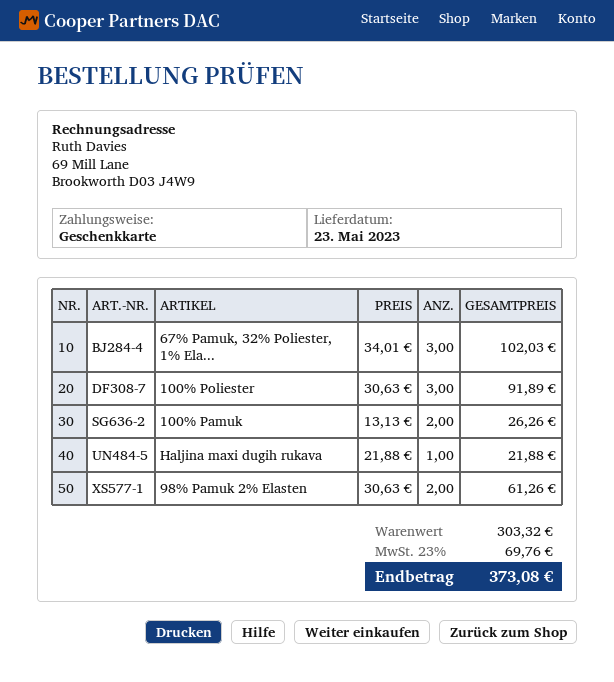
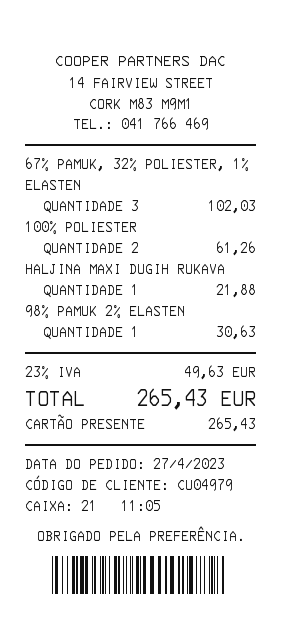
100% Poliester: 3 for 91.89 -> 2 for 61.26
100% Pamuk: 2 for 26.26 -> none
98% Pamuk 2% Elasten: 2 for 61.26 -> 1 for 30.63
tax: 23% = 69.76 -> 23% = 49.63
total: 373.08 -> 265.43

